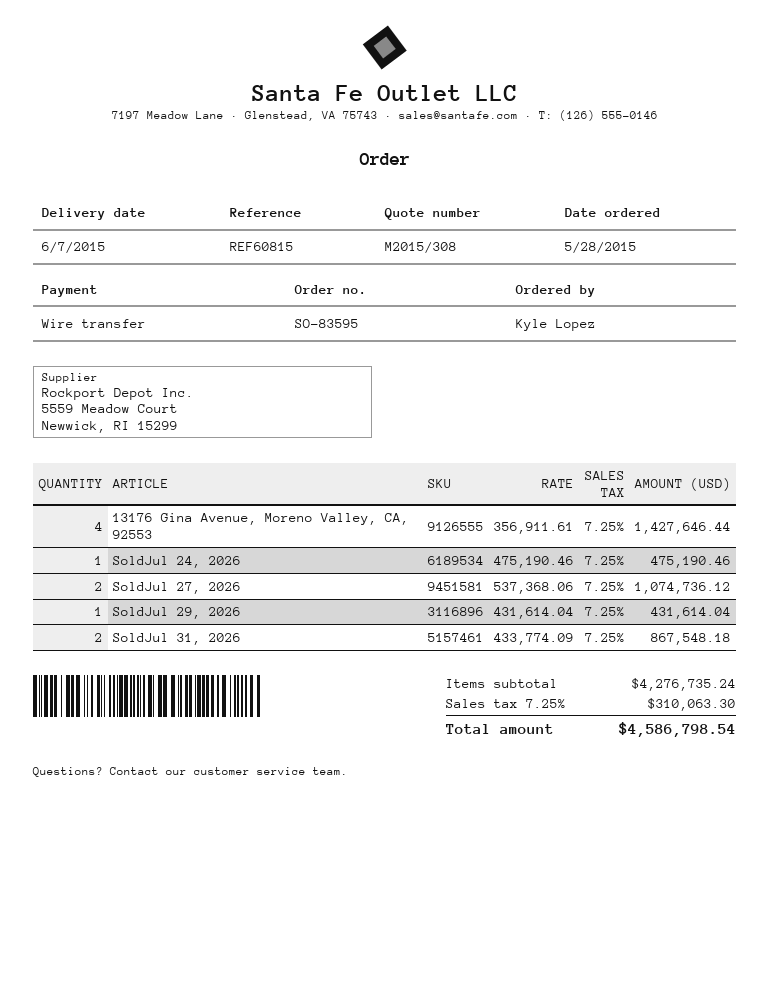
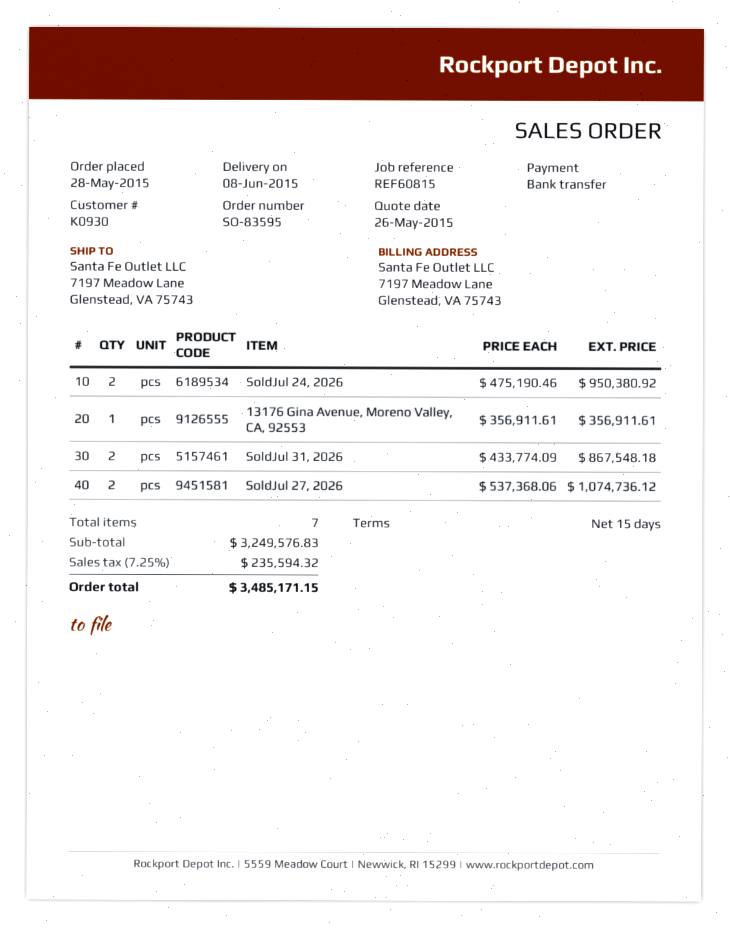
delivery date: 2015-06-07 -> 2015-06-08
13176 Gina Avenue, Moreno Valley, CA, 92553: 4 x 356911.61 = 1427646.44 -> 1 x 356911.61 = 356911.61
SoldJul 24, 2026: 1 x 475190.46 = 475190.46 -> 2 x 475190.46 = 950380.92
SoldJul 29, 2026: 1 x 431614.04 = 431614.04 -> none
subtotal: 4276735.24 -> 3249576.83
tax: 7.25% = 310063.30 -> 7.25% = 235594.32
total: 4586798.54 -> 3485171.15

